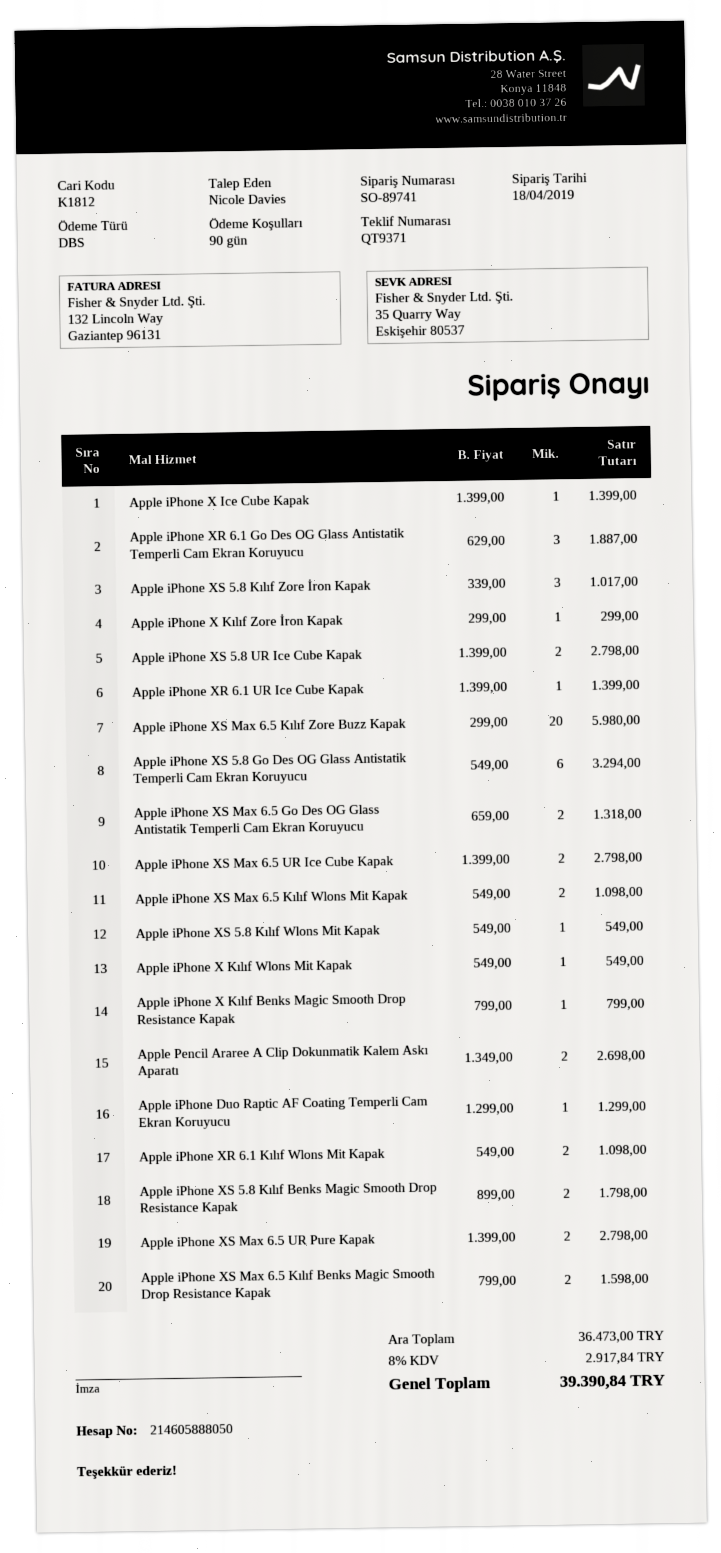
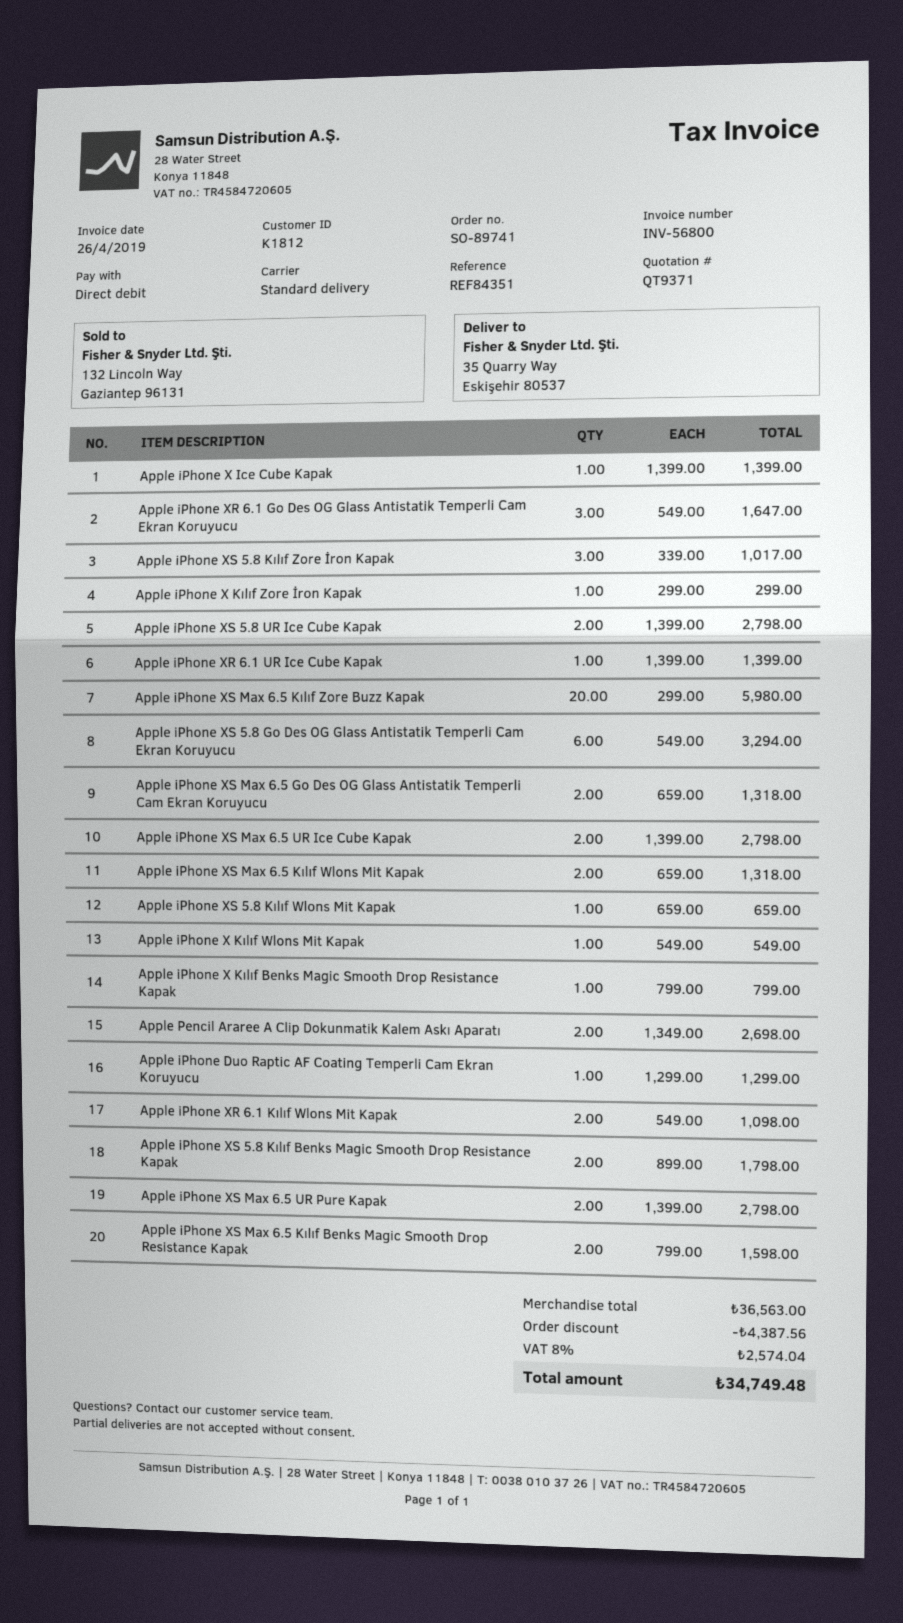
Apple iPhone XR 6.1 Go Des OG Glass Antistatik Temperli Cam Ekran Koruyucu: 3 x 629.00 = 1887.00 -> 3 x 549.00 = 1647.00
Apple iPhone XS Max 6.5 Kılıf Wlons Mit Kapak: 2 x 549.00 = 1098.00 -> 2 x 659.00 = 1318.00
Apple iPhone XS 5.8 Kılıf Wlons Mit Kapak: 1 x 549.00 = 549.00 -> 1 x 659.00 = 659.00
subtotal: 36473.00 -> 36563.00
discount: none -> 4387.56
tax: 8% = 2917.84 -> 8% = 2574.04
total: 39390.84 -> 34749.48

